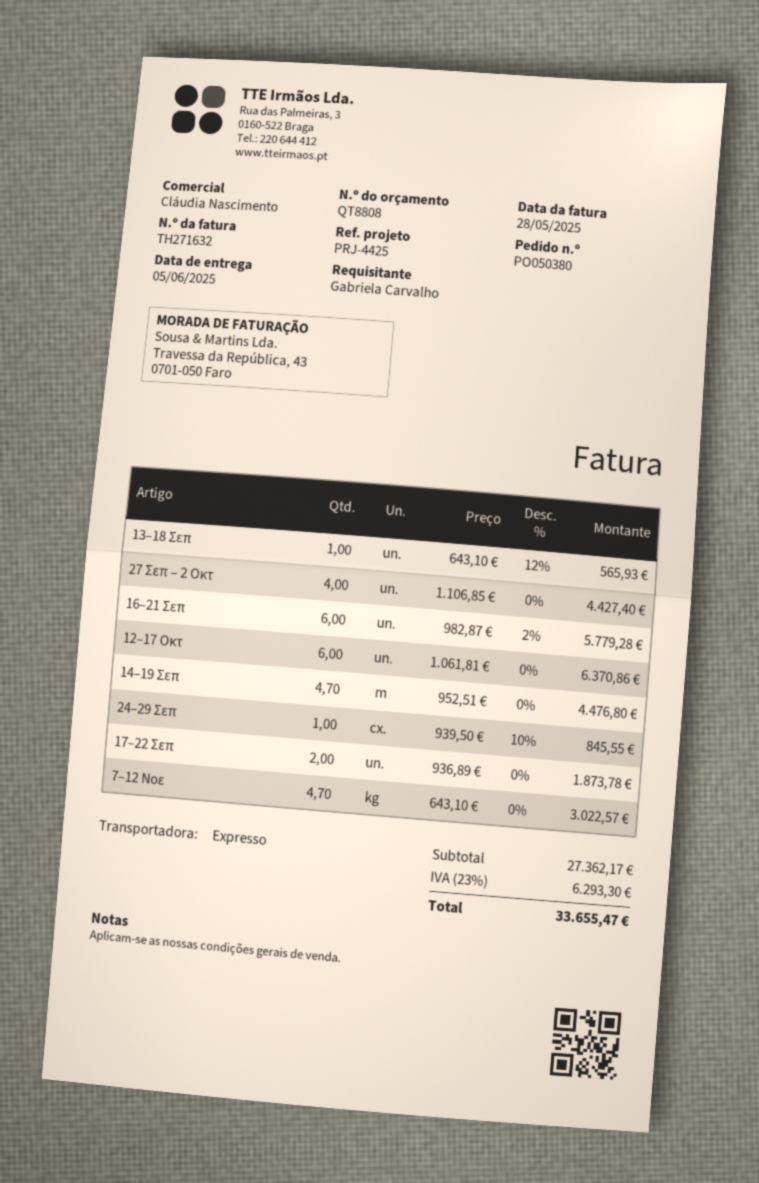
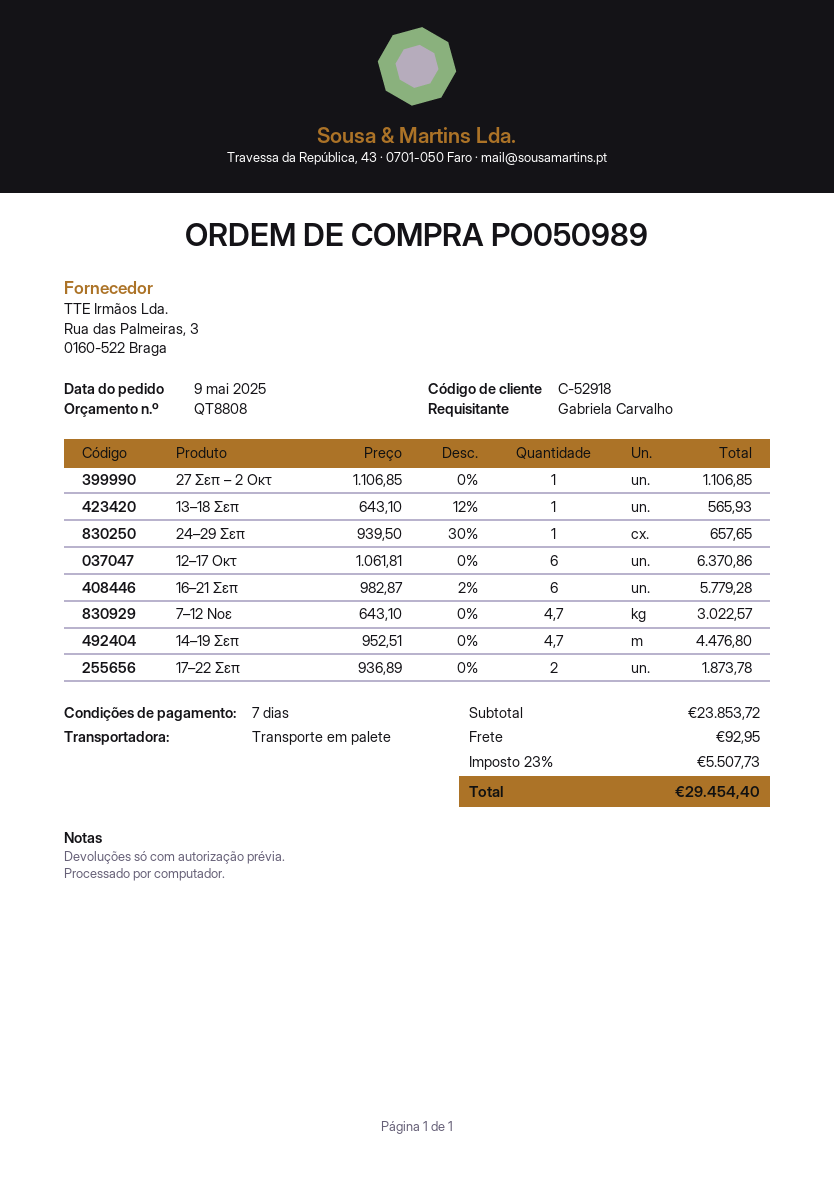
order number: PO050380 -> PO050989
shipping method: express -> pallet freight
27 Σεπ – 2 Οκτ: 4 x 1106.85 = 4427.40 -> 1 x 1106.85 = 1106.85
24–29 Σεπ: 1 x 939.50 - 10% = 845.55 -> 1 x 939.50 - 30% = 657.65
subtotal: 27362.17 -> 23853.72
shipping: none -> 92.95
tax: 23% = 6293.30 -> 23% = 5507.73
total: 33655.47 -> 29454.40

